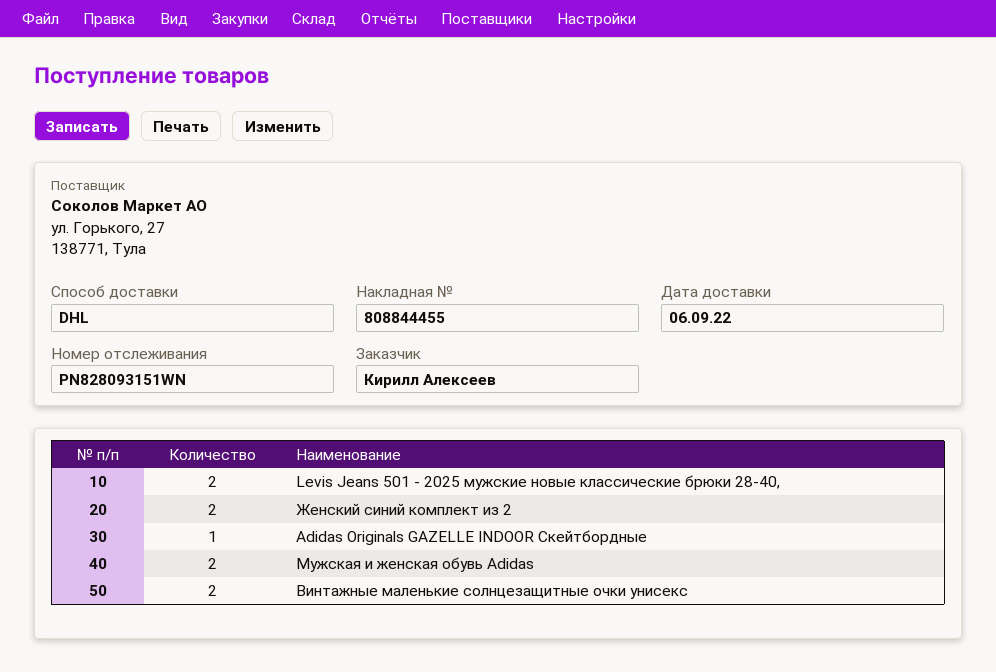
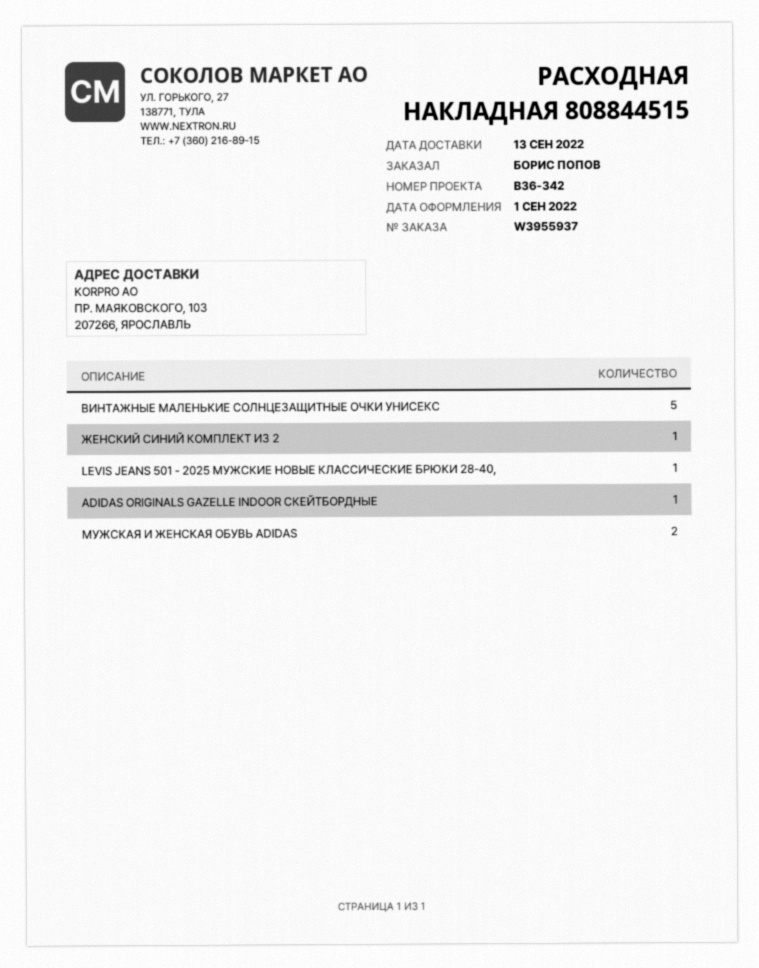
delivery note number: 808844455 -> 808844515
delivery date: 2022-09-06 -> 2022-09-13
ordered by: Кирилл Алексеев -> БОРИС ПОПОВ
Levis Jeans 501 - 2025 мужские новые классические брюки 28-40,: 2 -> 1
Женский синий комплект из 2: 2 -> 1
Винтажные маленькие солнцезащитные очки унисекс: 2 -> 5

